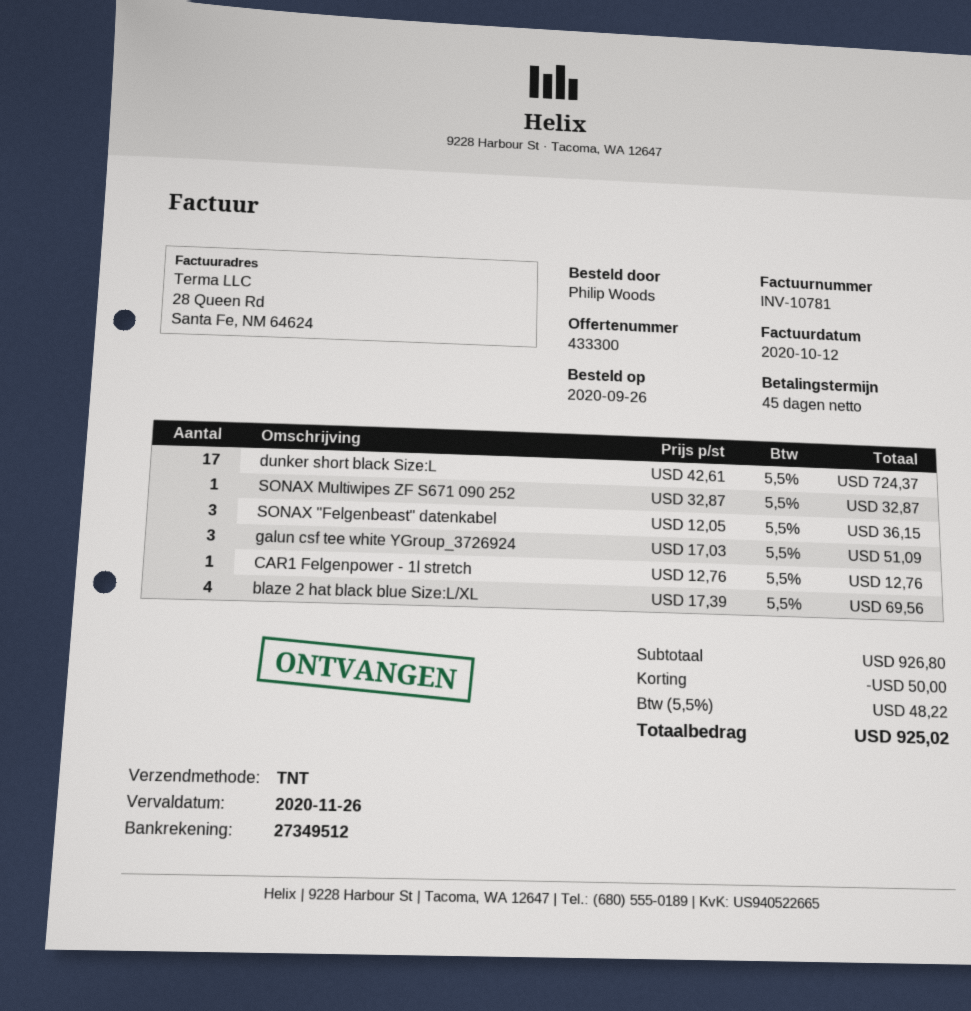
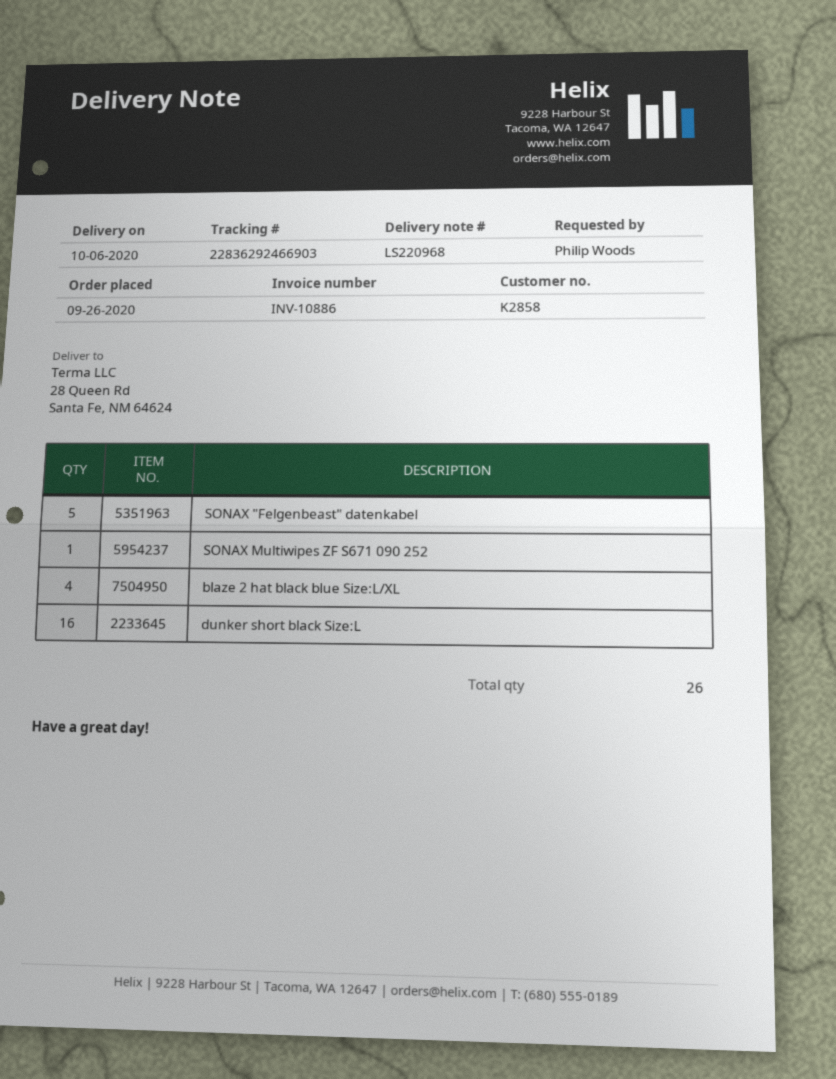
invoice number: INV-10781 -> INV-10886
dunker short black Size:L: 17 -> 16
SONAX "Felgenbeast" datenkabel: 3 -> 5
galun csf tee white YGroup_3726924: 3 -> none
CAR1 Felgenpower - 1l stretch: 1 -> none

